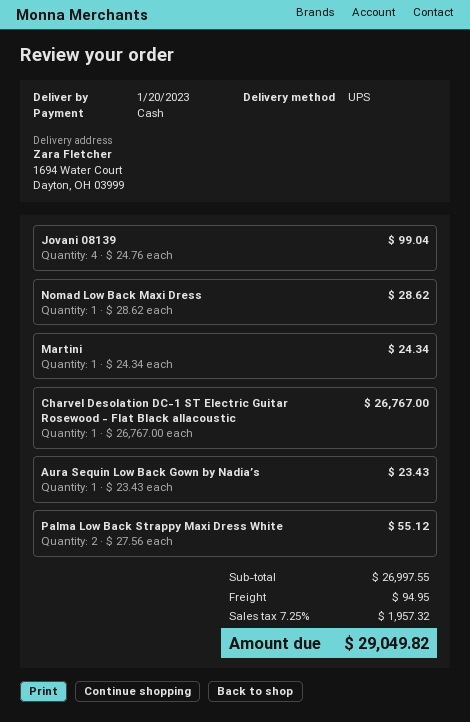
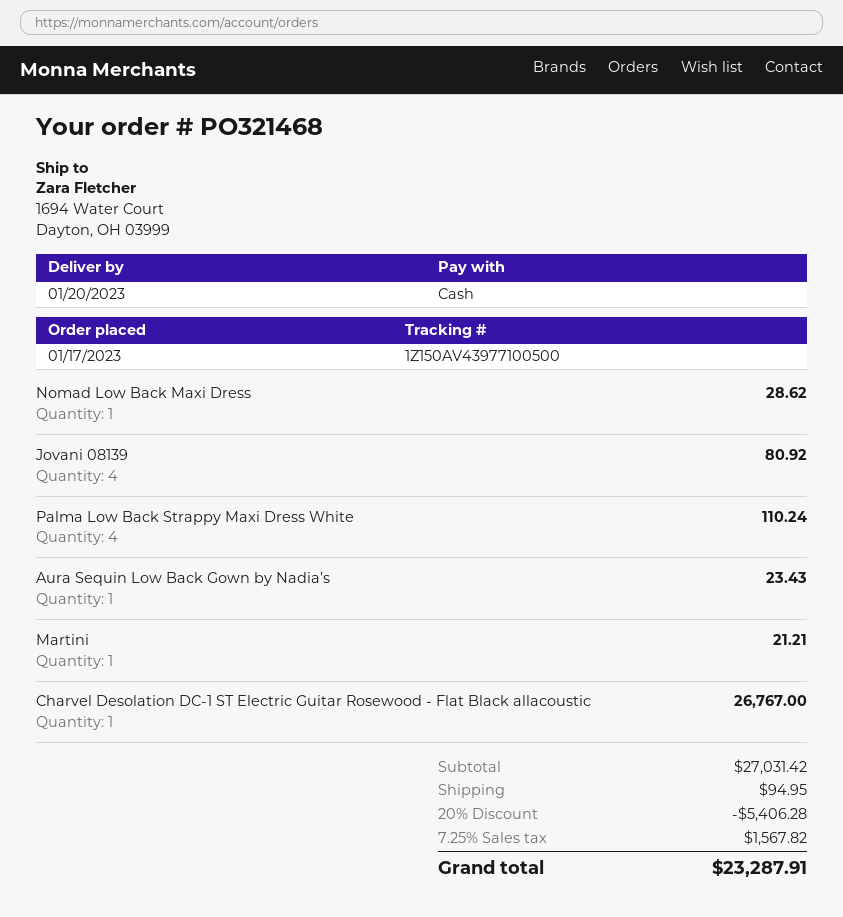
Jovani 08139: 4 for 99.04 -> 4 for 80.92
Martini: 1 for 24.34 -> 1 for 21.21
Palma Low Back Strappy Maxi Dress White: 2 for 55.12 -> 4 for 110.24
subtotal: 26997.55 -> 27031.42
discount: none -> 20% = 5406.28
tax: 7.25% = 1957.32 -> 7.25% = 1567.82
total: 29049.82 -> 23287.91

